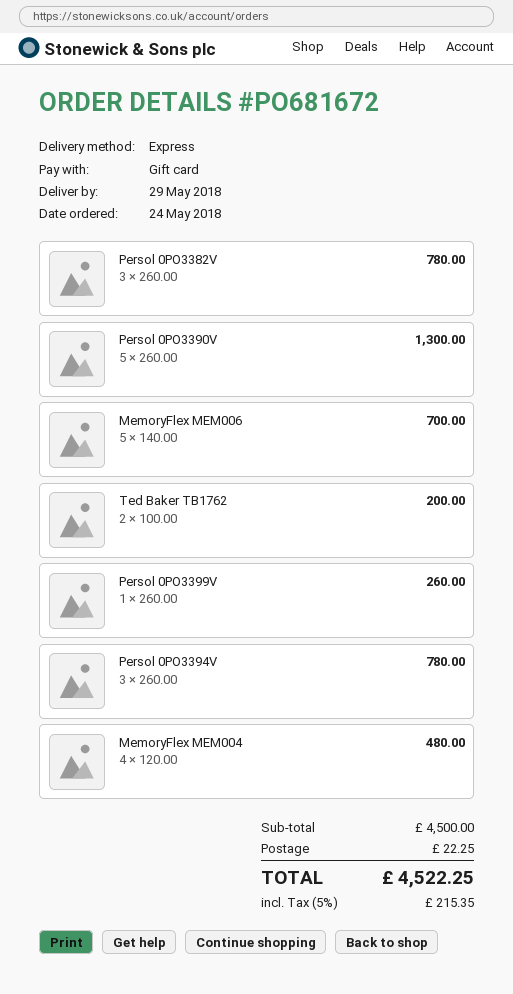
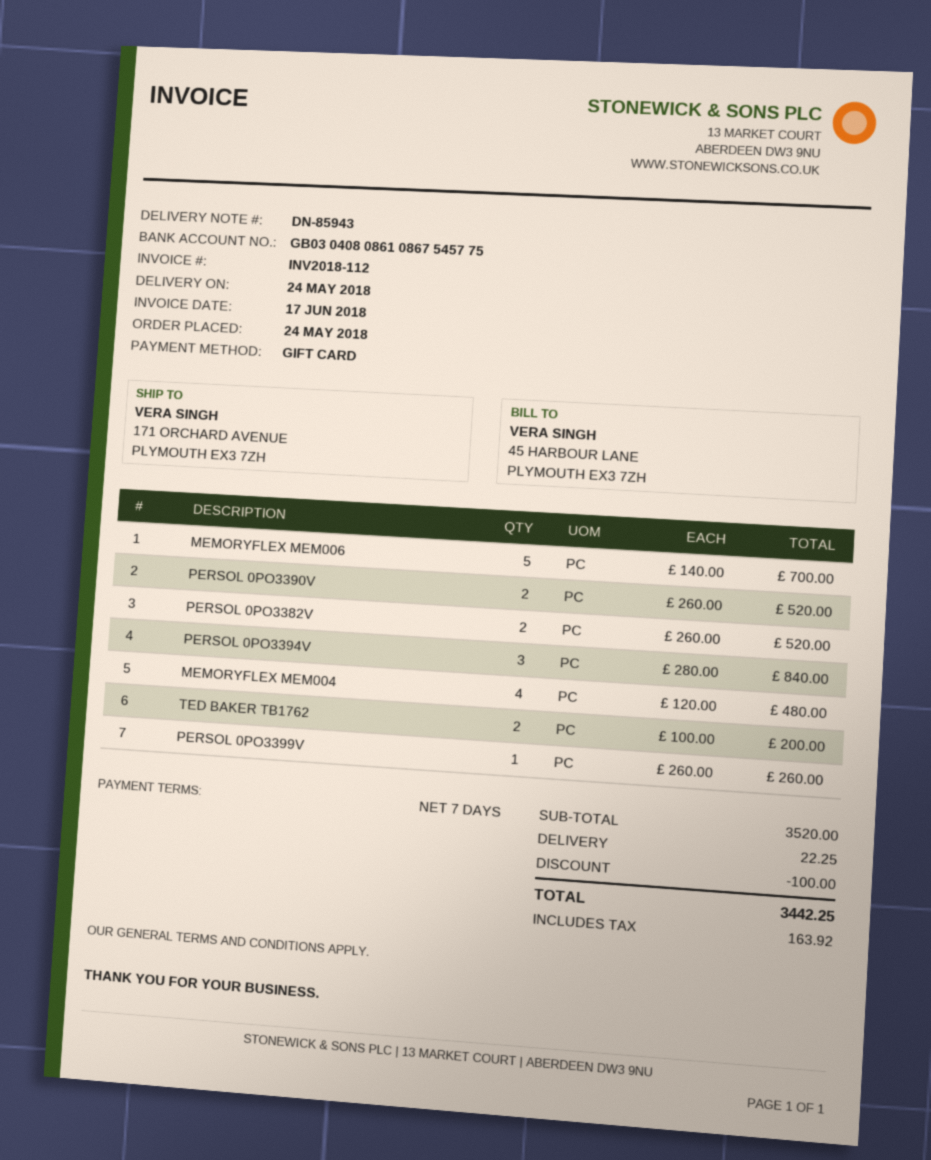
delivery date: 2018-05-29 -> 2018-05-24
Persol 0PO3382V: 3 x 260.00 = 780.00 -> 2 x 260.00 = 520.00
Persol 0PO3390V: 5 x 260.00 = 1300.00 -> 2 x 260.00 = 520.00
Persol 0PO3394V: 3 x 260.00 = 780.00 -> 3 x 280.00 = 840.00
subtotal: 4500.00 -> 3520.00
discount: none -> 100.00
tax: 215.35 -> 163.92
total: 4522.25 -> 3442.25

